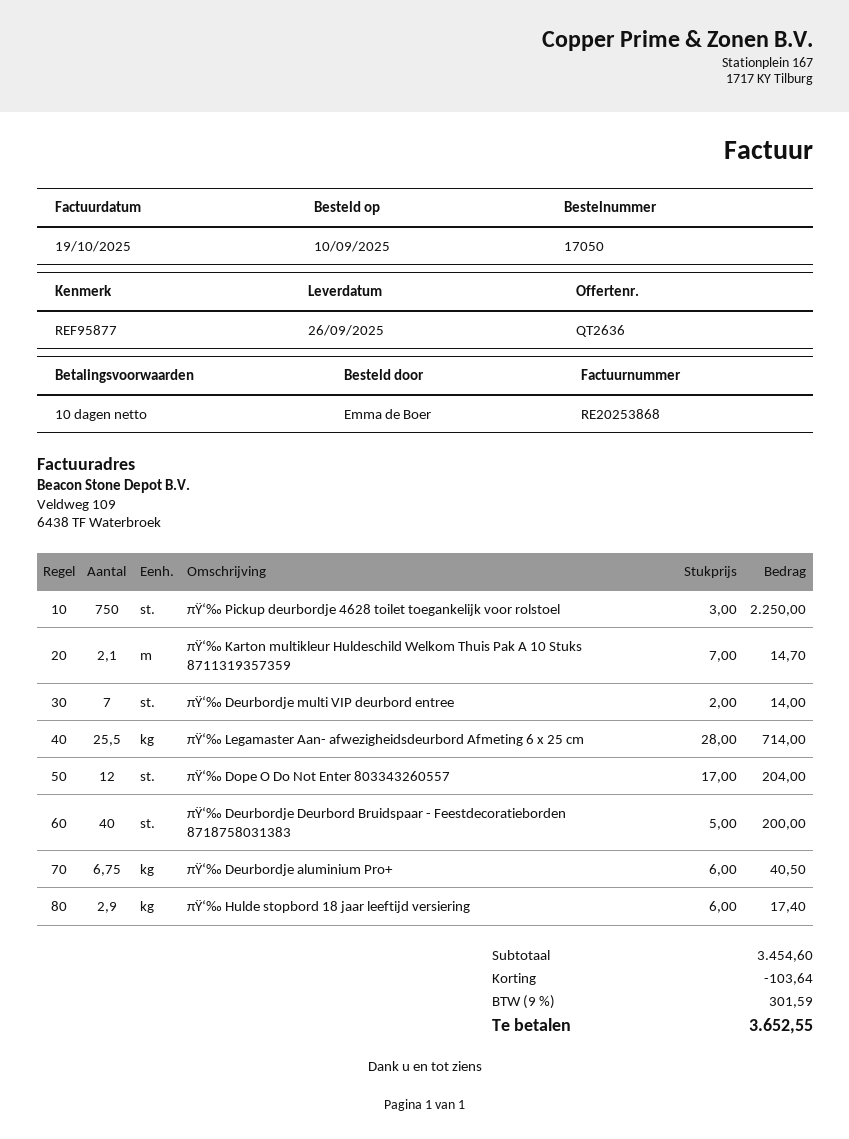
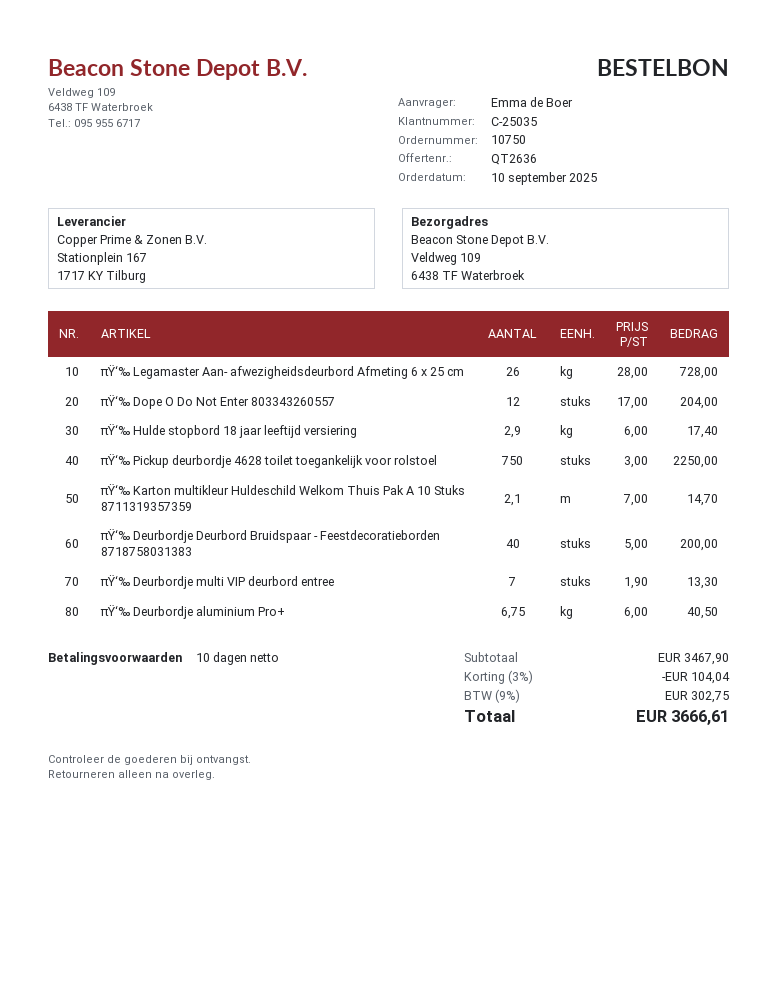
order number: 17050 -> 10750
πŸ‘‰ Deurbordje multi VIP deurbord entree: 7 x 2.00 = 14.00 -> 7 x 1.90 = 13.30
πŸ‘‰ Legamaster Aan- afwezigheidsdeurbord Afmeting 6 x 25 cm: 25.5 x 28.00 = 714.00 -> 26 x 28.00 = 728.00
subtotal: 3454.60 -> 3467.90
discount: 103.64 -> 104.04
tax: 9% = 301.59 -> 9% = 302.75
total: 3652.55 -> 3666.61

